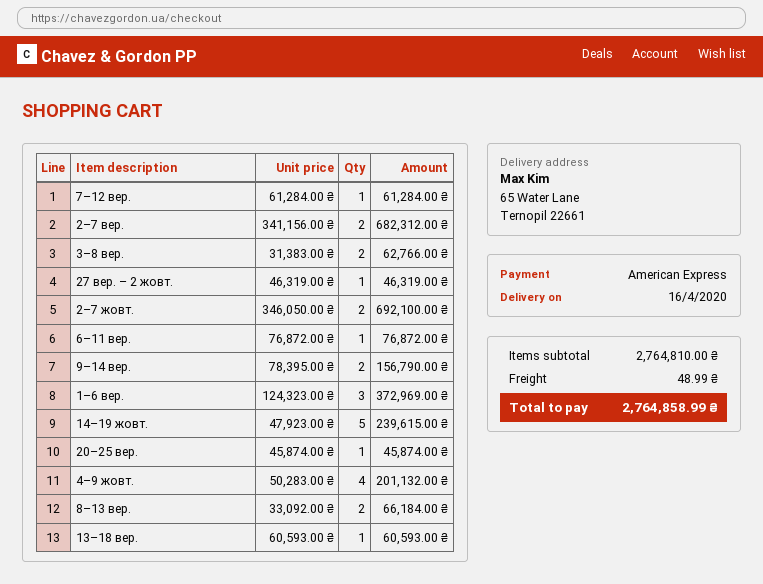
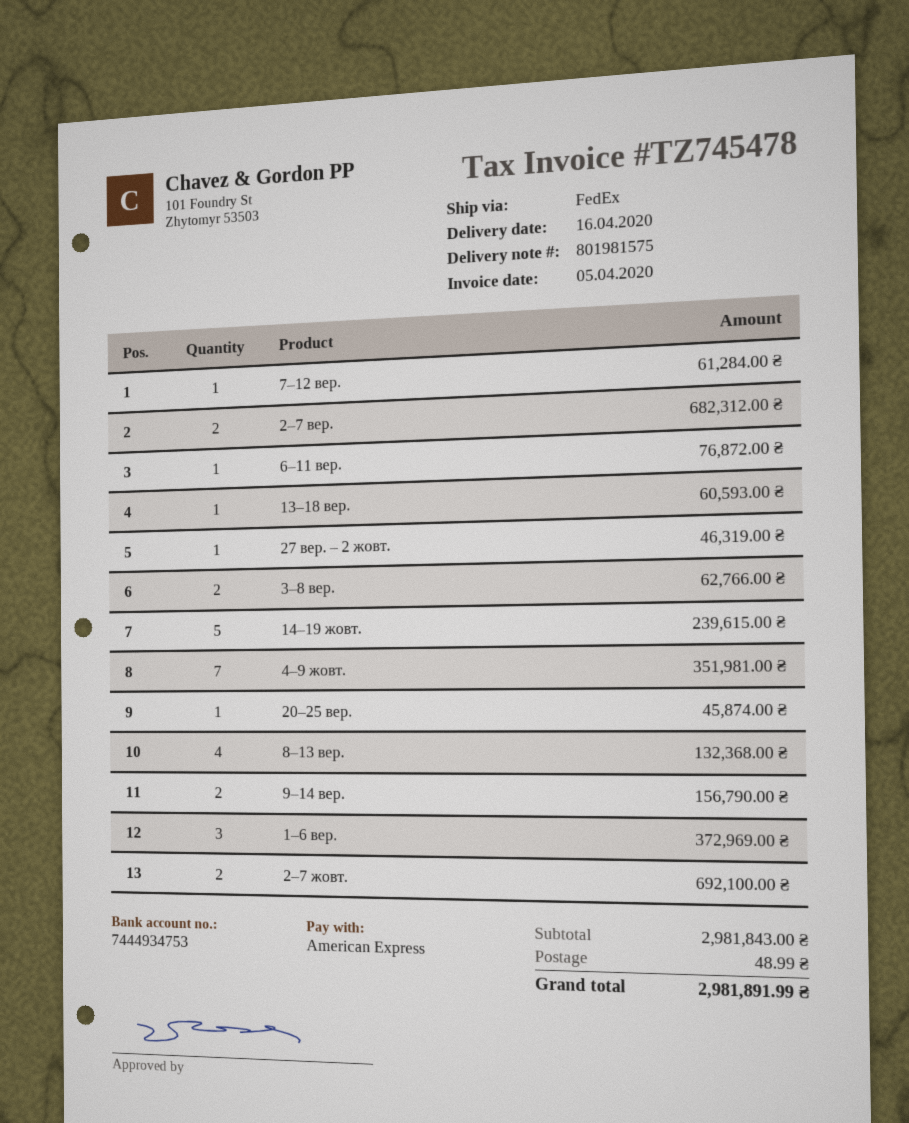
4–9 жовт.: 4 for 201132.00 -> 7 for 351981.00
8–13 вер.: 2 for 66184.00 -> 4 for 132368.00
subtotal: 2764810.00 -> 2981843.00
total: 2764858.99 -> 2981891.99

